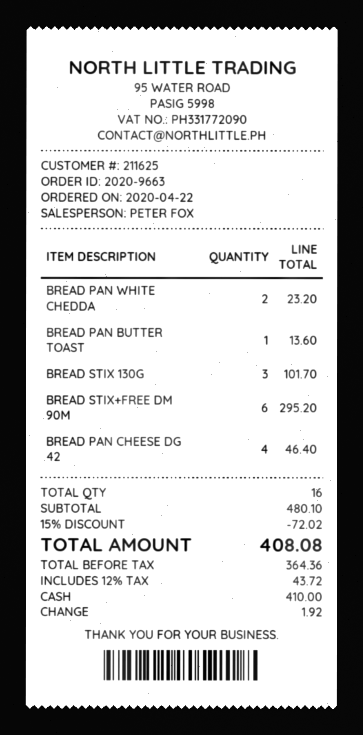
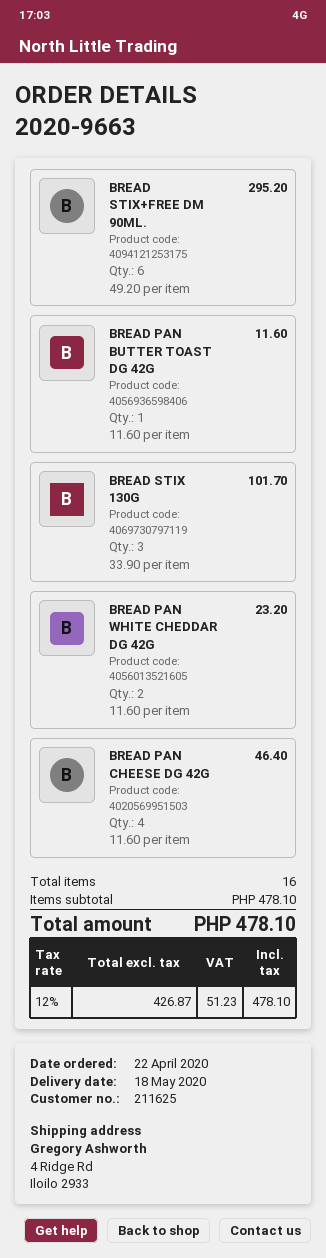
BREAD PAN BUTTER TOAST: 1 for 13.60 -> 1 for 11.60
subtotal: 480.10 -> 478.10
discount: 15% = 72.02 -> none
net: 364.36 -> 426.87
tax: 12% = 43.72 -> 12% = 51.23
total: 408.08 -> 478.10

